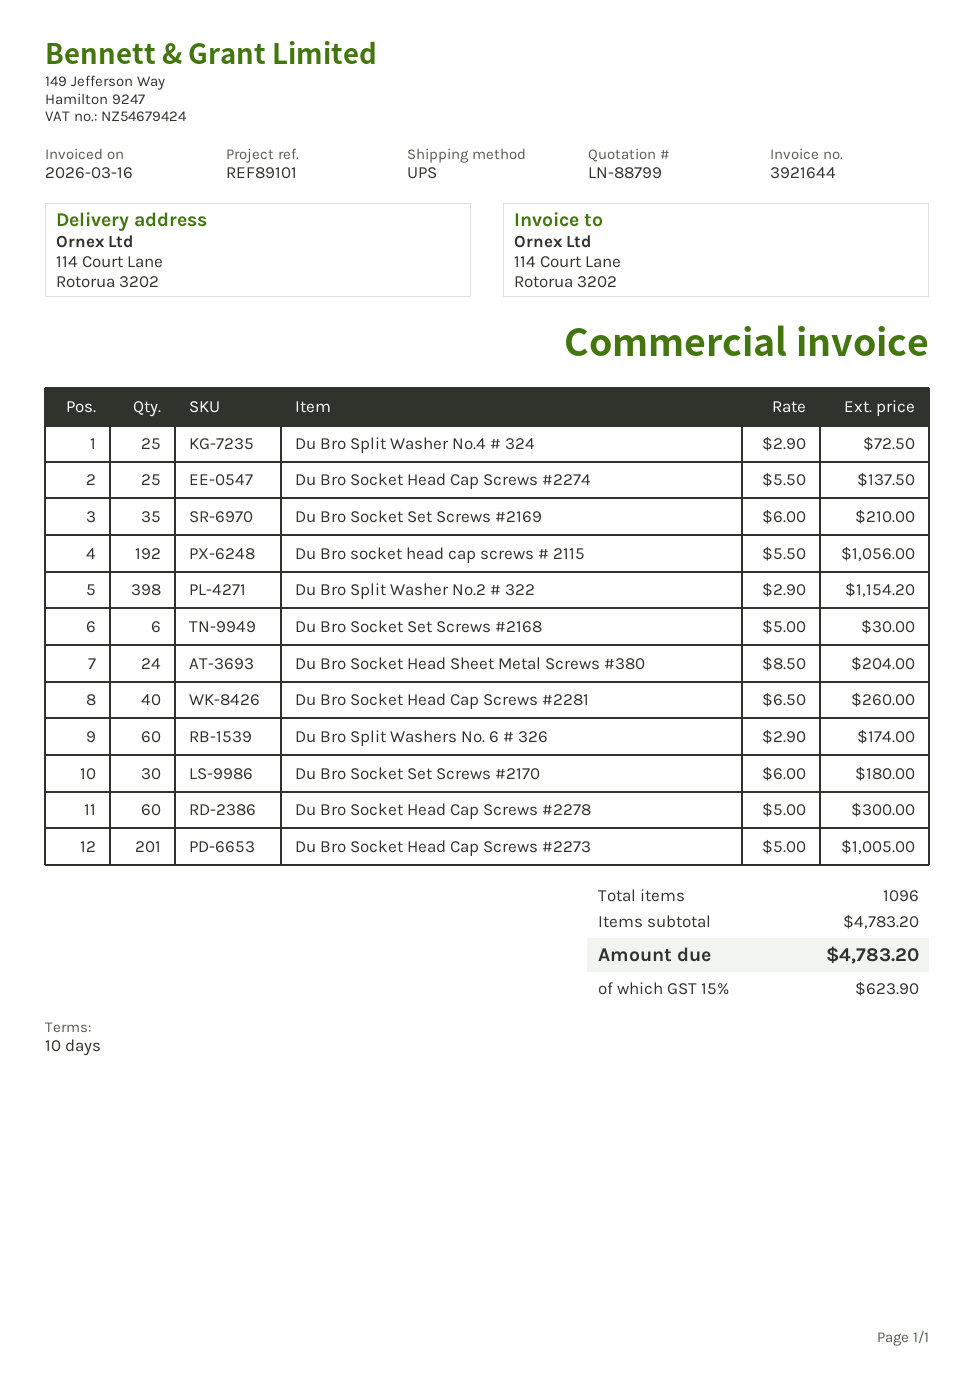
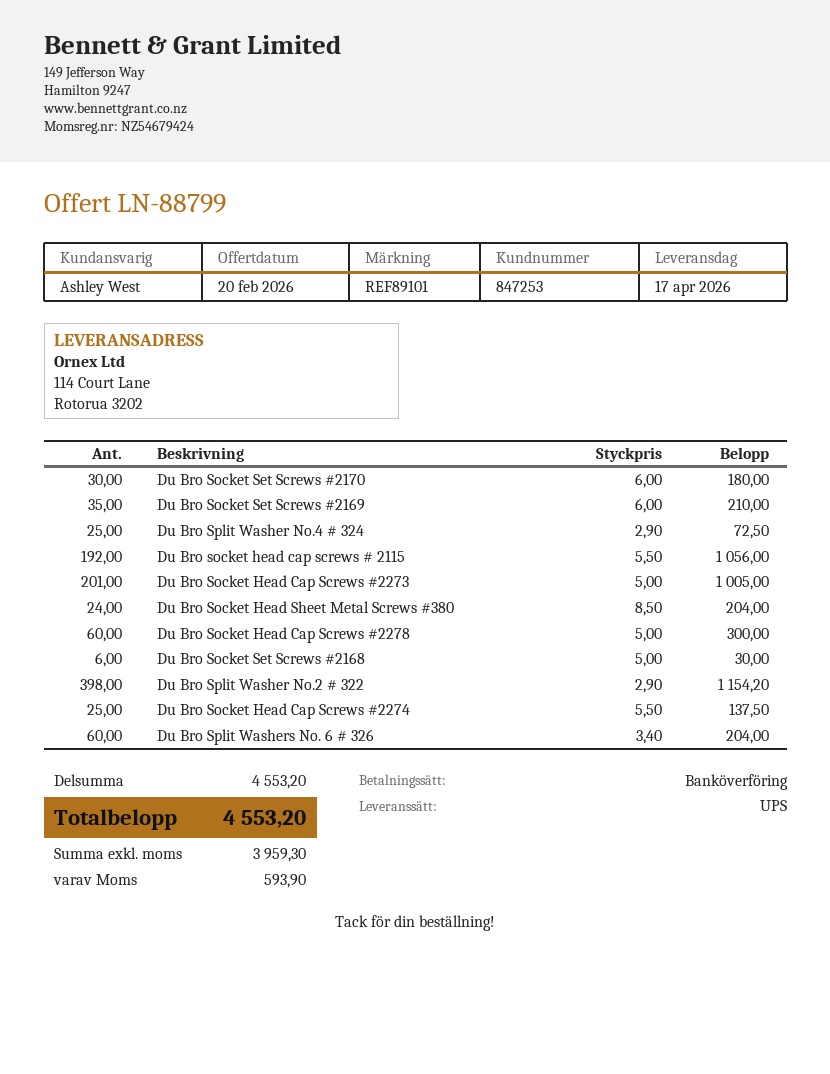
Du Bro Socket Head Cap Screws #2281: 40 x 6.50 = 260.00 -> none
Du Bro Split Washers No. 6 # 326: 60 x 2.90 = 174.00 -> 60 x 3.40 = 204.00
subtotal: 4783.20 -> 4553.20
tax: 623.90 -> 593.90
total: 4783.20 -> 4553.20

